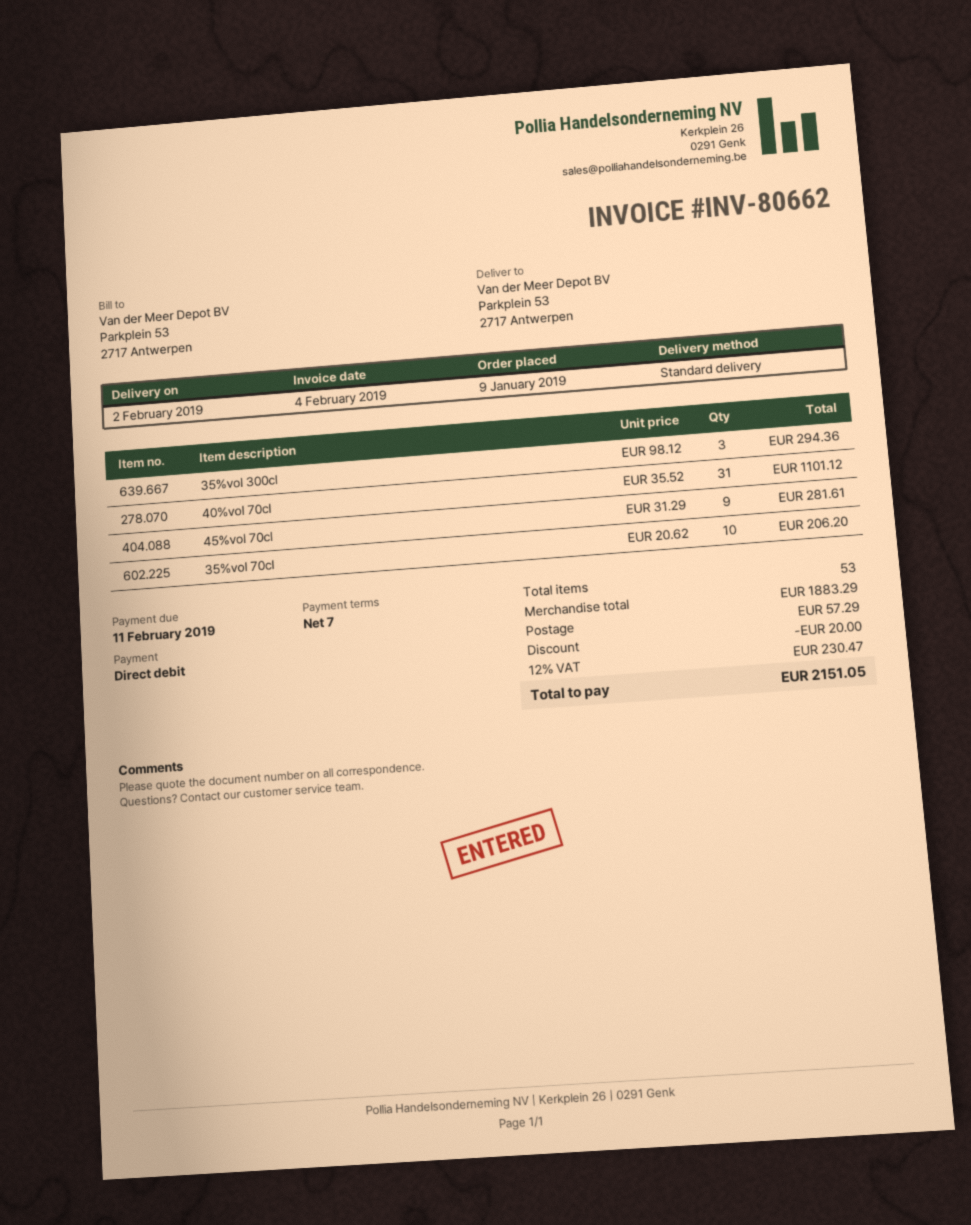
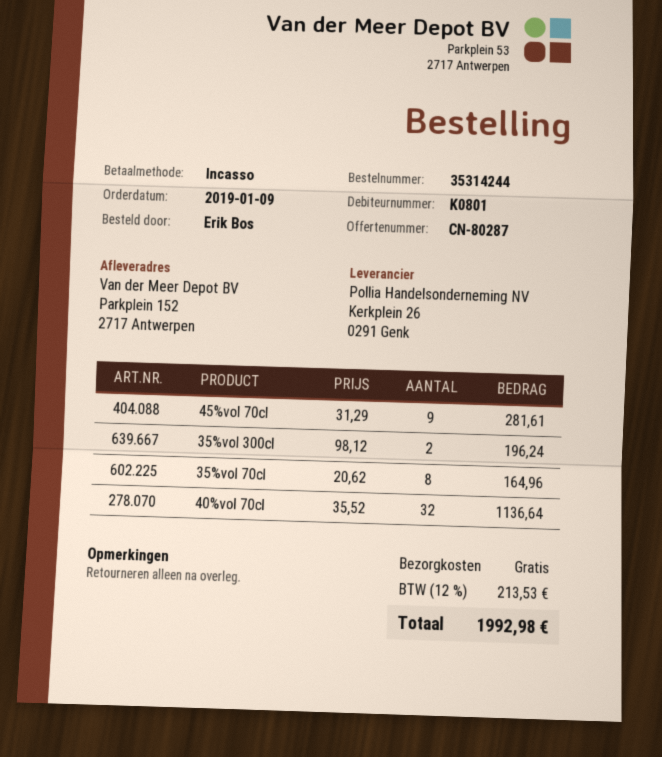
ship to: Parkplein 53, 2717 Antwerpen -> Parkplein 152, 2717 Antwerpen
35%vol 300cl: 3 x 98.12 = 294.36 -> 2 x 98.12 = 196.24
40%vol 70cl: 31 x 35.52 = 1101.12 -> 32 x 35.52 = 1136.64
35%vol 70cl: 10 x 20.62 = 206.20 -> 8 x 20.62 = 164.96
discount: 20.00 -> none
shipping: 57.29 -> 0.00
tax: 12% = 230.47 -> 12% = 213.53
total: 2151.05 -> 1992.98

